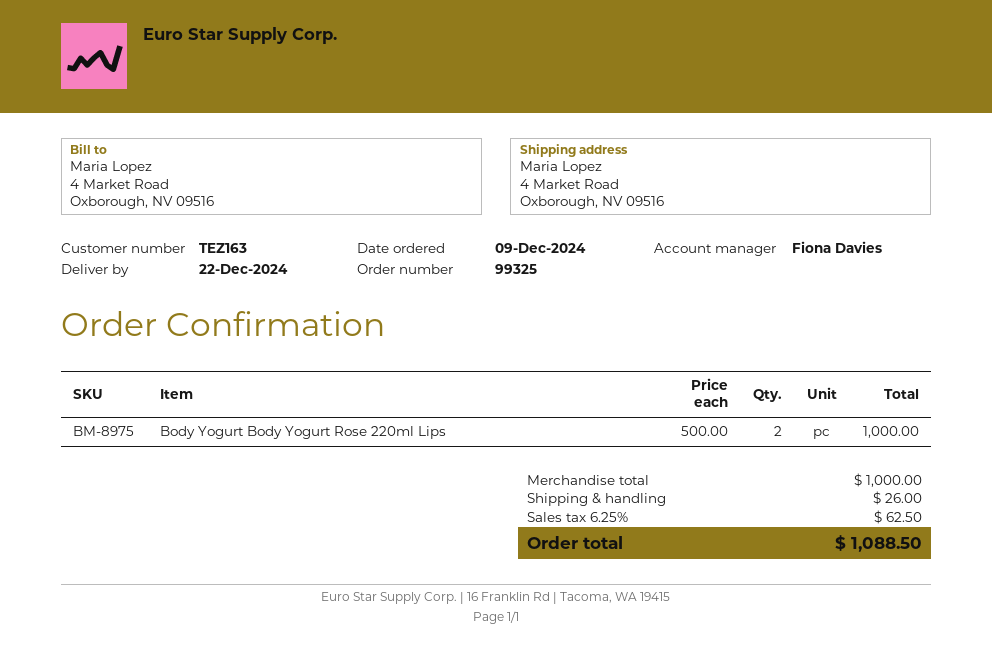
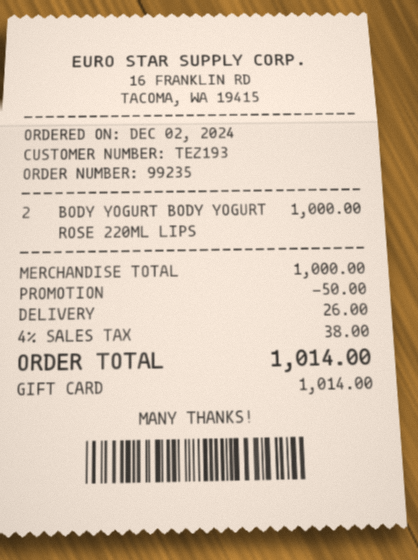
order number: 99325 -> 99235
order date: 2024-12-09 -> 2024-12-02
customer number: TEZ163 -> TEZ193
discount: none -> 50.00
tax: 6.25% = 62.50 -> 4% = 38.00
total: 1088.50 -> 1014.00

